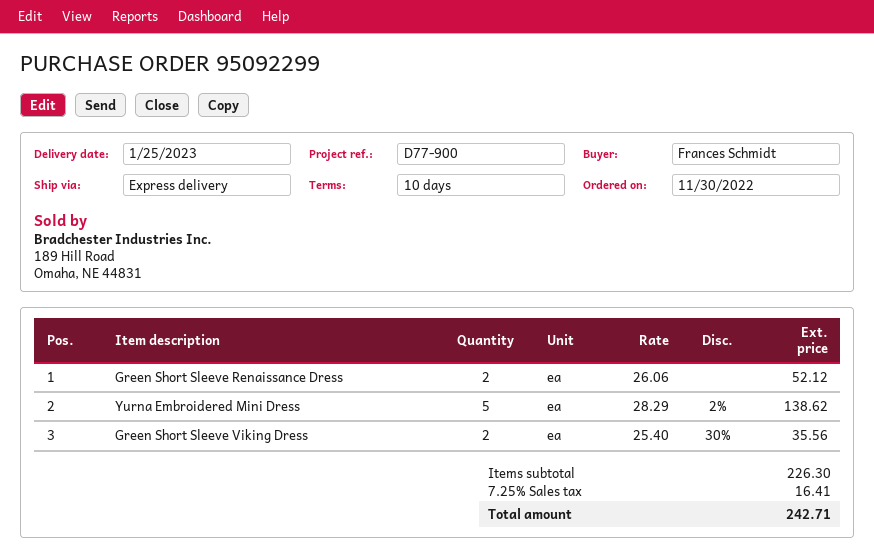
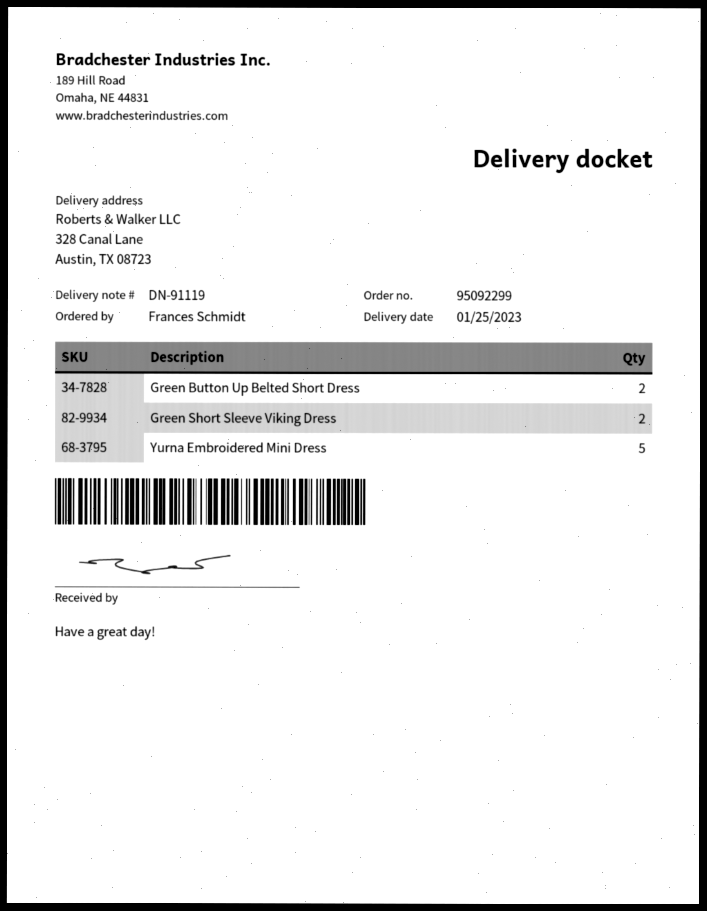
Green Short Sleeve Renaissance Dress: 2 -> none
Green Button Up Belted Short Dress: none -> 2

